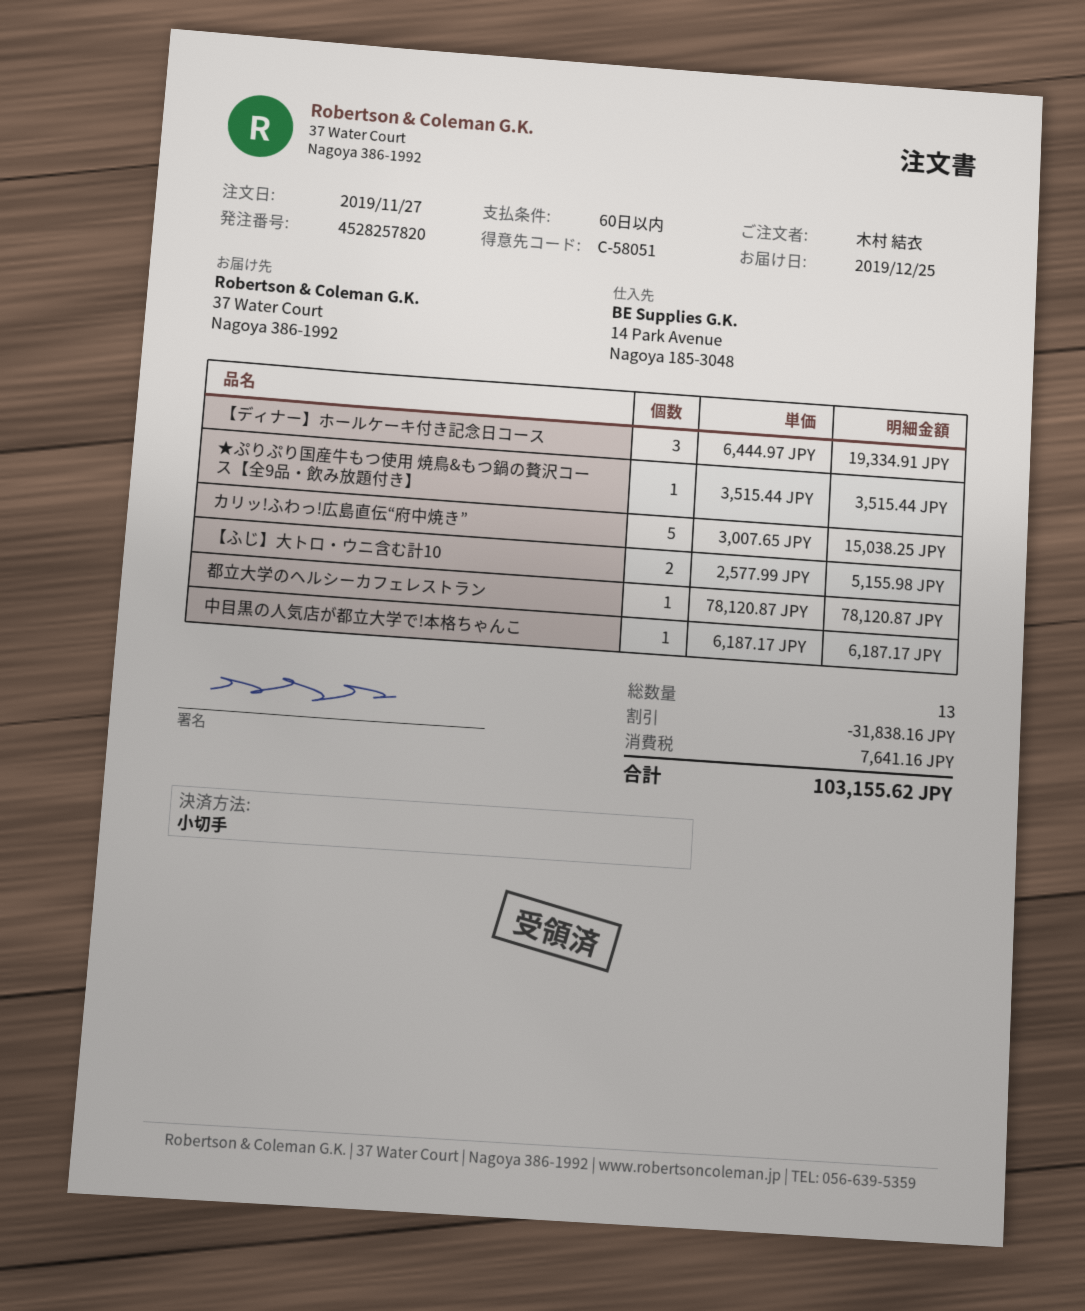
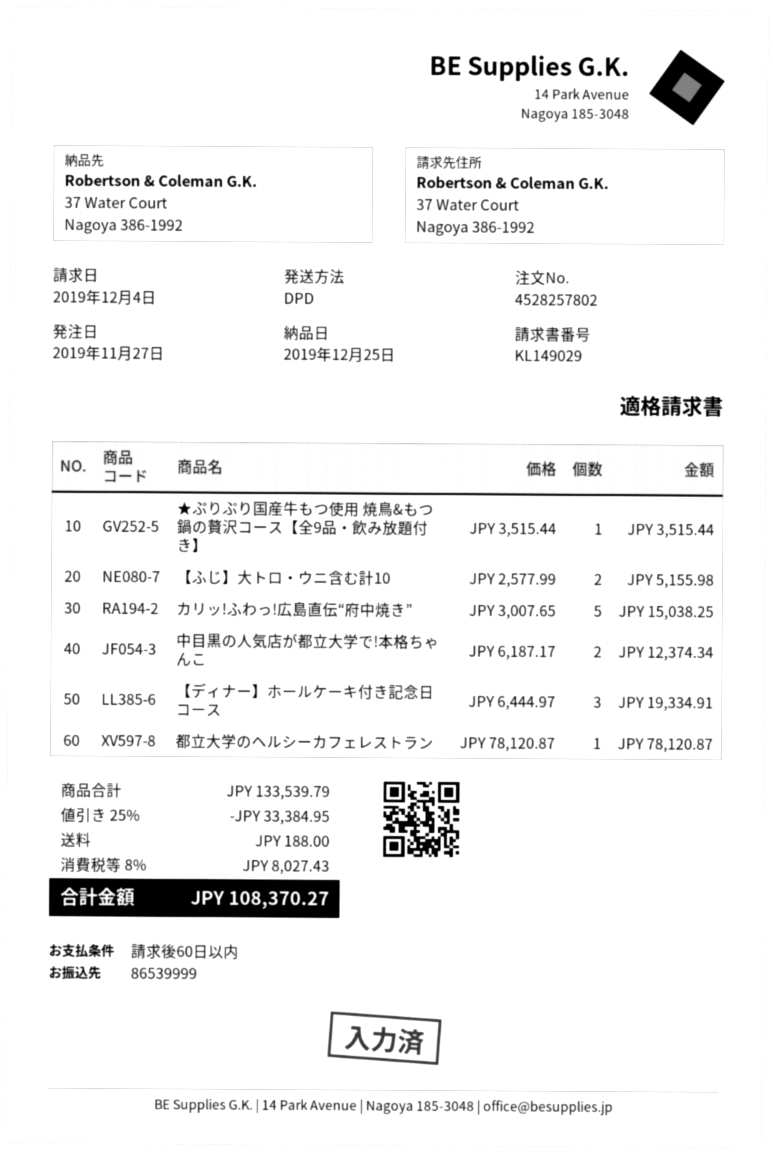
order number: 4528257820 -> 4528257802
中目黒の人気店が都立大学で!本格ちゃんこ: 1 x 6187.17 = 6187.17 -> 2 x 6187.17 = 12374.34
discount: 31838.16 -> 33384.95
shipping: none -> 188.00
tax: 7641.16 -> 8027.43
total: 103155.62 -> 108370.27

